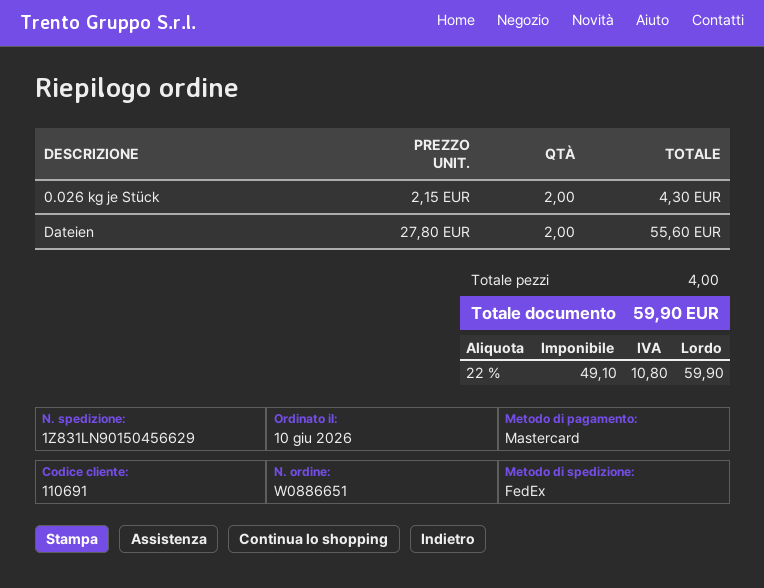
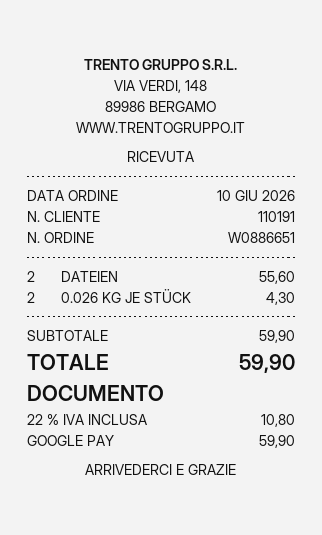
customer number: 110691 -> 110191
payment method: Mastercard -> Google Pay

